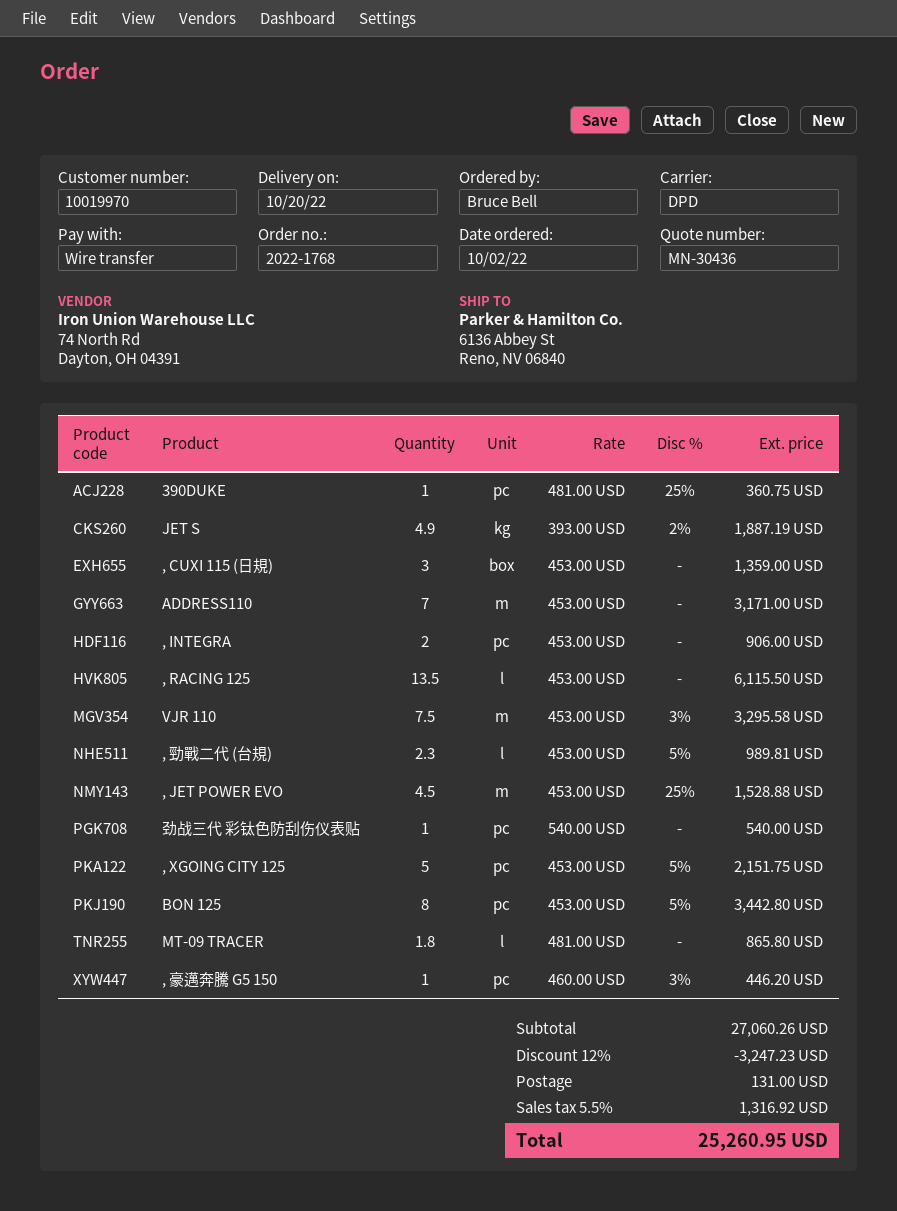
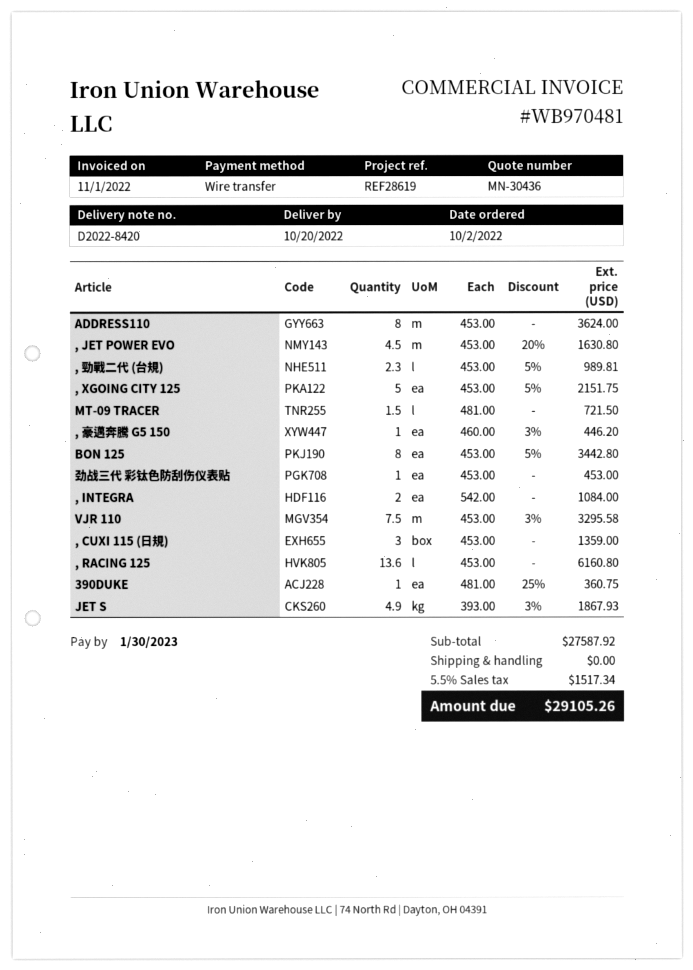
JET S: 4.9 x 393.00 - 2% = 1887.19 -> 4.9 x 393.00 - 3% = 1867.93
ADDRESS110: 7 x 453.00 = 3171.00 -> 8 x 453.00 = 3624.00
, INTEGRA: 2 x 453.00 = 906.00 -> 2 x 542.00 = 1084.00
, RACING 125: 13.5 x 453.00 = 6115.50 -> 13.6 x 453.00 = 6160.80
, JET POWER EVO: 4.5 x 453.00 - 25% = 1528.88 -> 4.5 x 453.00 - 20% = 1630.80
劲战三代 彩钛色防刮伤仪表贴: 1 x 540.00 = 540.00 -> 1 x 453.00 = 453.00
MT-09 TRACER: 1.8 x 481.00 = 865.80 -> 1.5 x 481.00 = 721.50
subtotal: 27060.26 -> 27587.92
discount: 12% = 3247.23 -> none
shipping: 131.00 -> 0.00
tax: 5.5% = 1316.92 -> 5.5% = 1517.34
total: 25260.95 -> 29105.26

